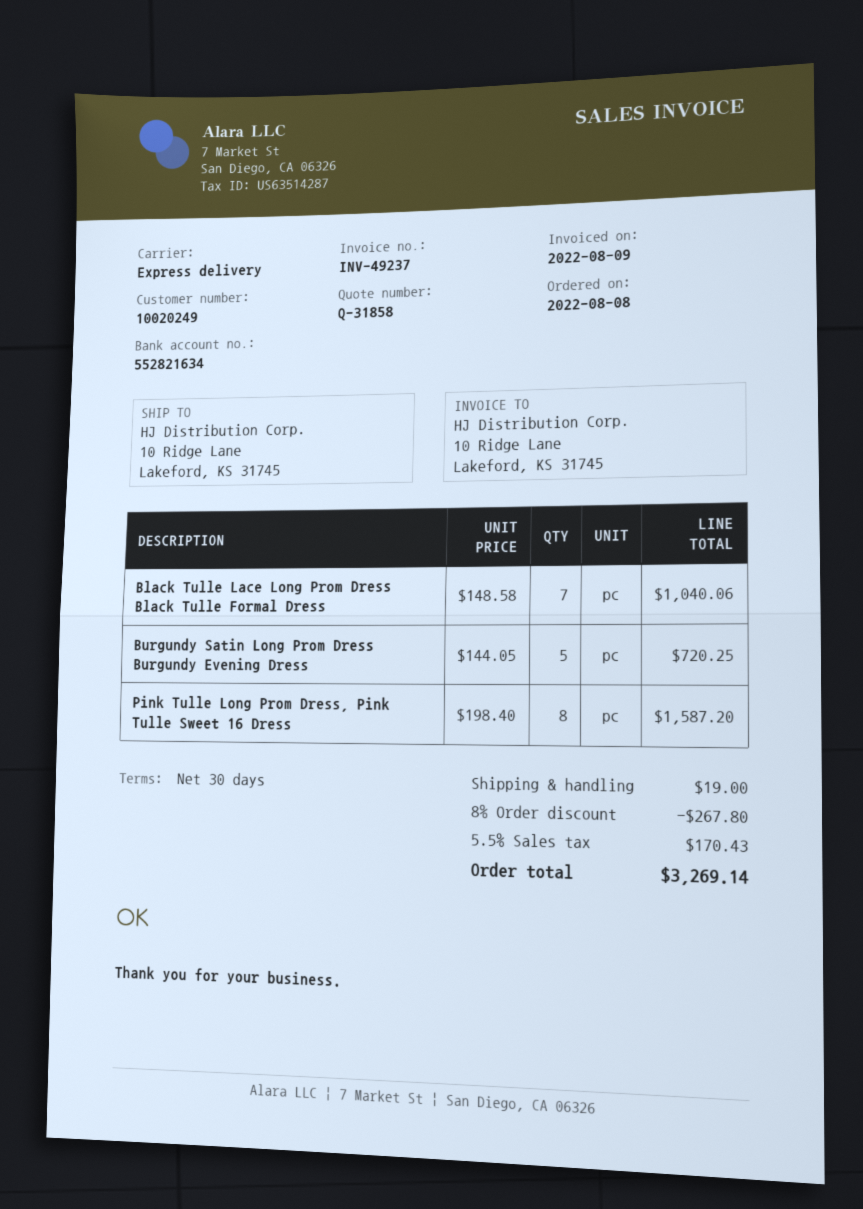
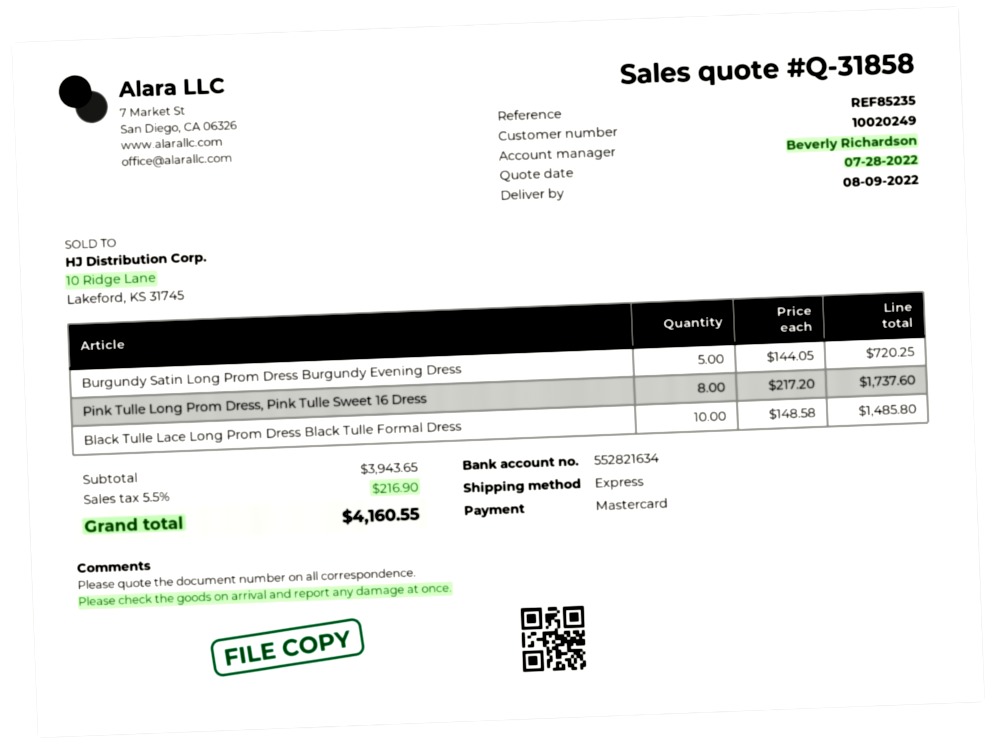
Black Tulle Lace Long Prom Dress Black Tulle Formal Dress: 7 x 148.58 = 1040.06 -> 10 x 148.58 = 1485.80
Pink Tulle Long Prom Dress, Pink Tulle Sweet 16 Dress: 8 x 198.40 = 1587.20 -> 8 x 217.20 = 1737.60
discount: 8% = 267.80 -> none
shipping: 19.00 -> none
tax: 5.5% = 170.43 -> 5.5% = 216.90
total: 3269.14 -> 4160.55

